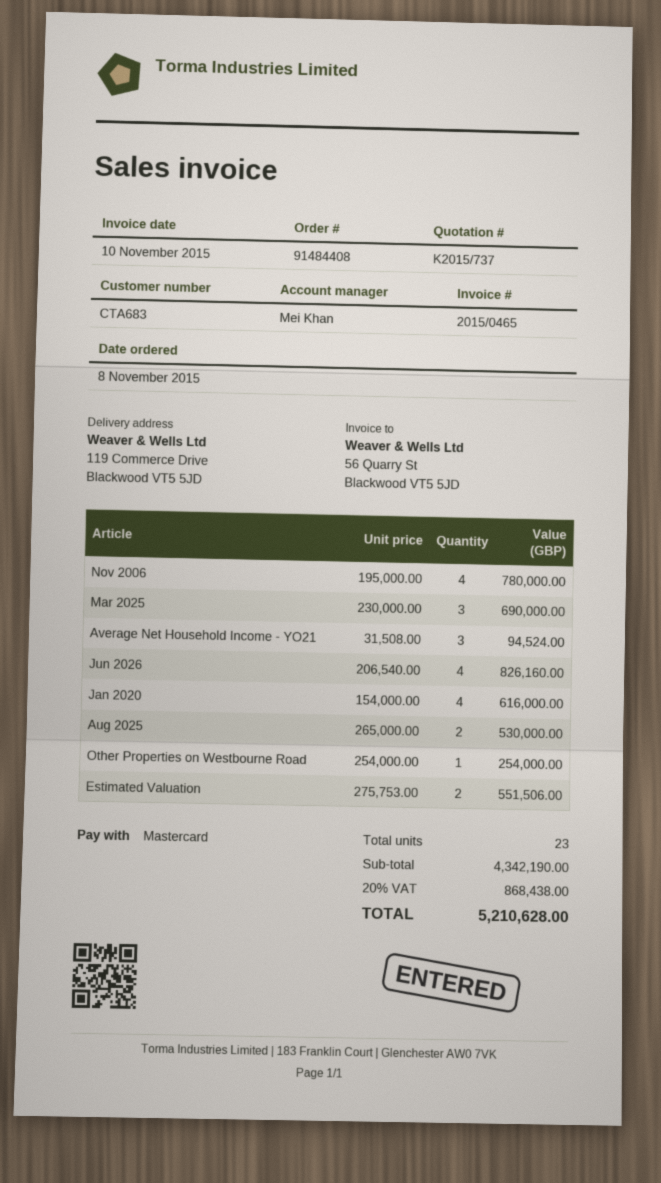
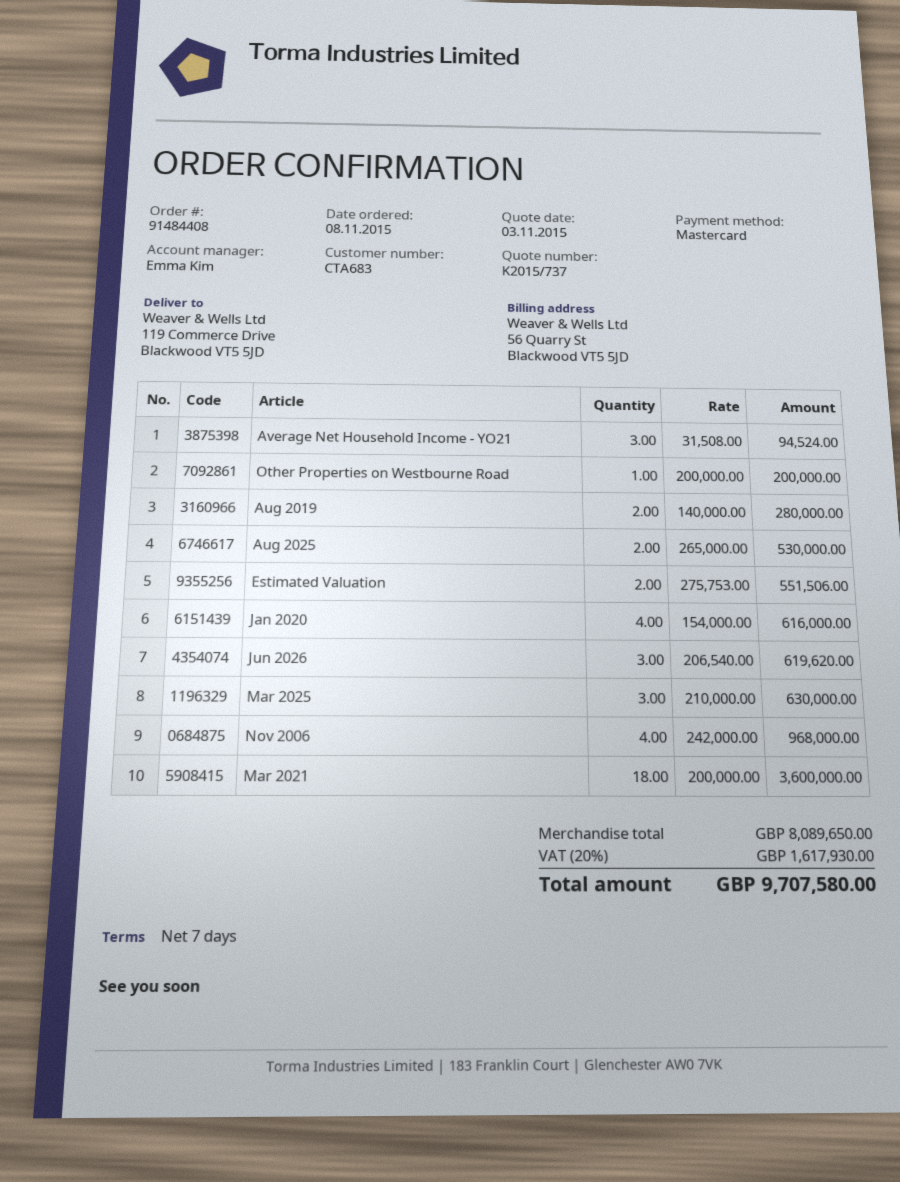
sales rep: Mei Khan -> Emma Kim
Nov 2006: 4 x 195000.00 = 780000.00 -> 4 x 242000.00 = 968000.00
Mar 2025: 3 x 230000.00 = 690000.00 -> 3 x 210000.00 = 630000.00
Jun 2026: 4 x 206540.00 = 826160.00 -> 3 x 206540.00 = 619620.00
Other Properties on Westbourne Road: 1 x 254000.00 = 254000.00 -> 1 x 200000.00 = 200000.00
Aug 2019: none -> 2 x 140000.00 = 280000.00
Mar 2021: none -> 18 x 200000.00 = 3600000.00
subtotal: 4342190.00 -> 8089650.00
tax: 20% = 868438.00 -> 20% = 1617930.00
total: 5210628.00 -> 9707580.00

